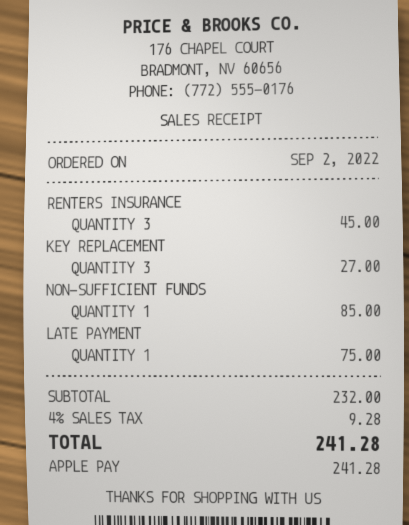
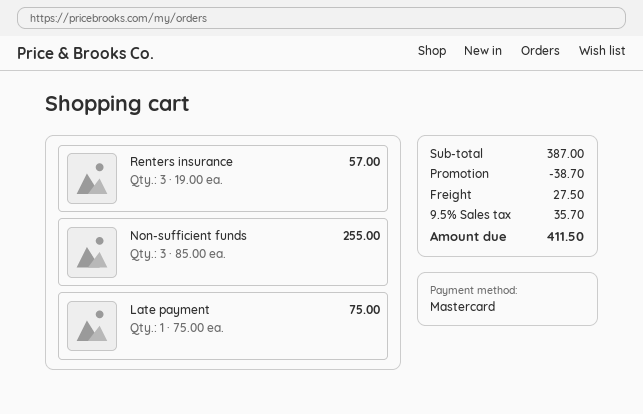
payment method: Apple Pay -> Mastercard
RENTERS INSURANCE: 3 for 45.00 -> 3 for 57.00
KEY REPLACEMENT: 3 for 27.00 -> none
NON-SUFFICIENT FUNDS: 1 for 85.00 -> 3 for 255.00
subtotal: 232.00 -> 387.00
discount: none -> 38.70
shipping: none -> 27.50
tax: 4% = 9.28 -> 9.5% = 35.70
total: 241.28 -> 411.50

